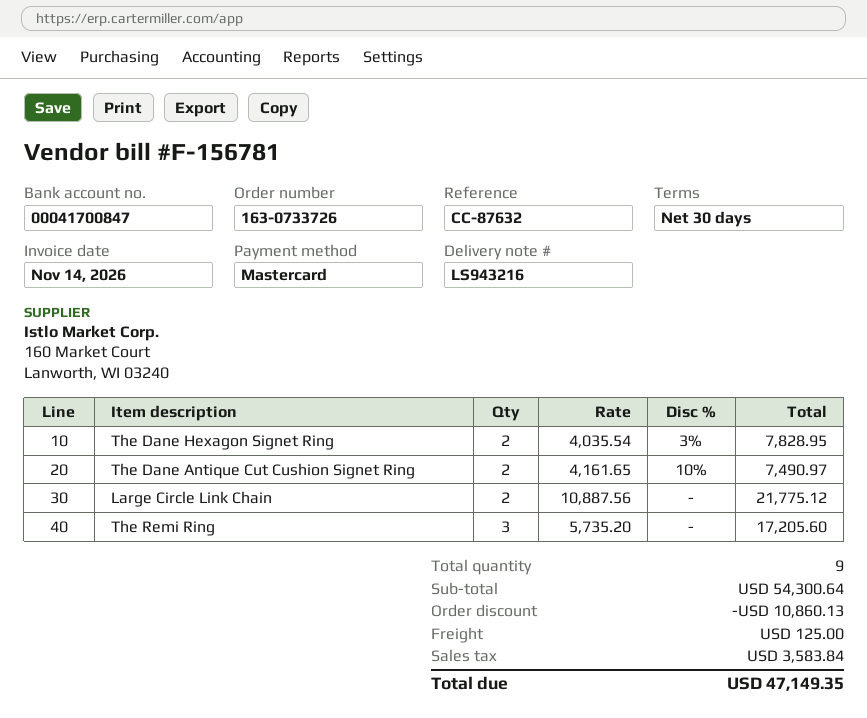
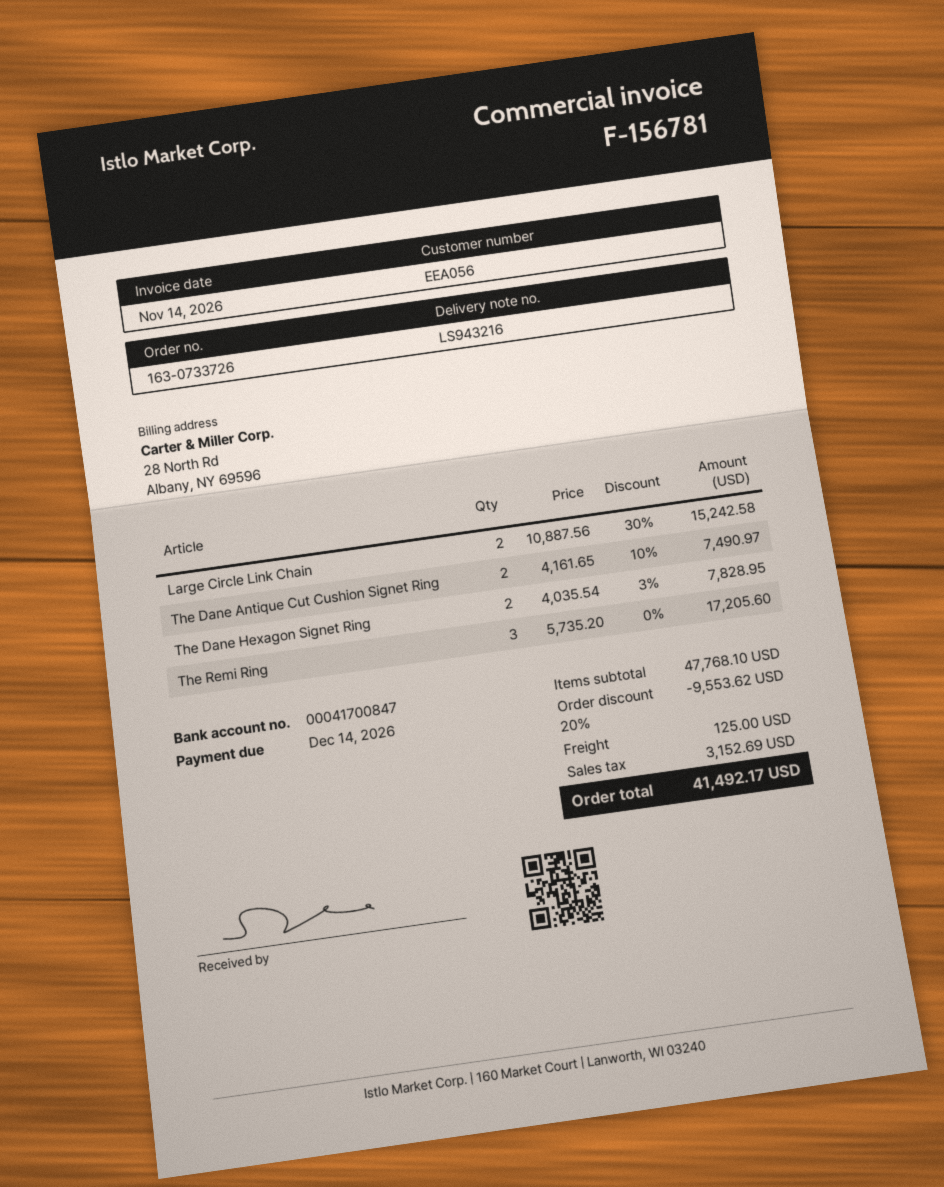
Large Circle Link Chain: 2 x 10887.56 = 21775.12 -> 2 x 10887.56 - 30% = 15242.58
subtotal: 54300.64 -> 47768.10
discount: 10860.13 -> 9553.62
tax: 3583.84 -> 3152.69
total: 47149.35 -> 41492.17

